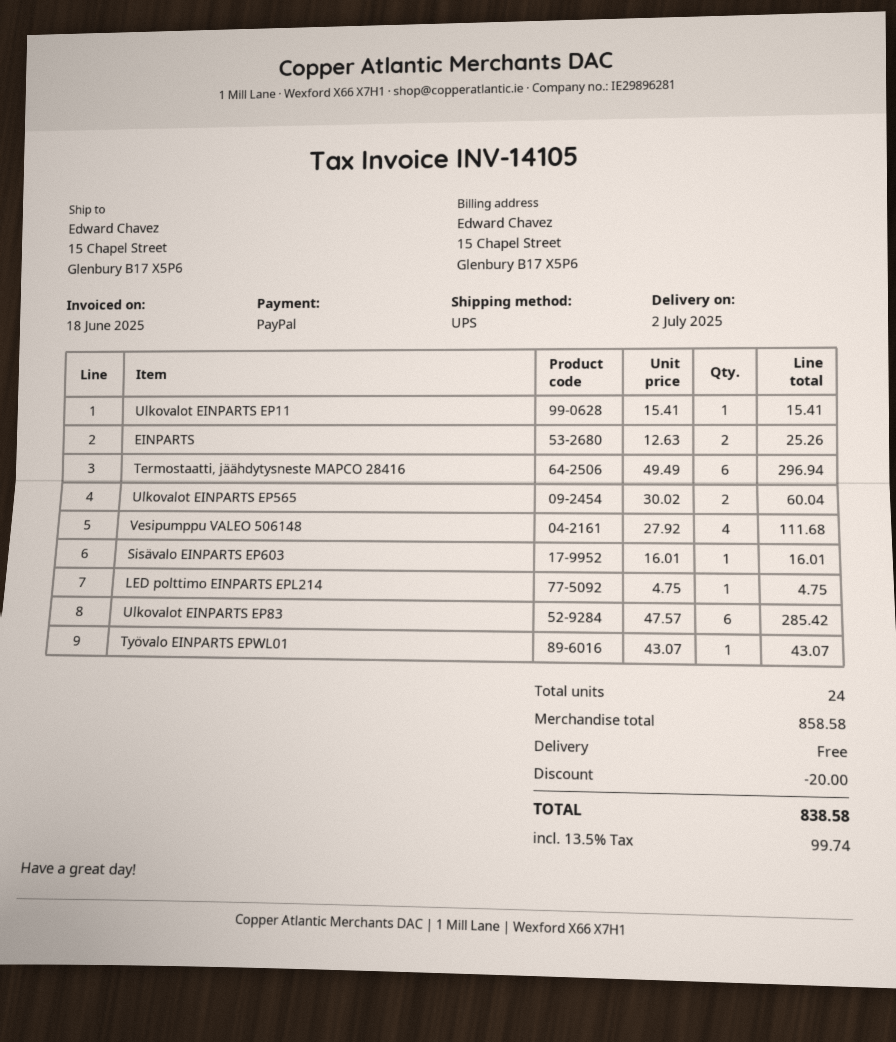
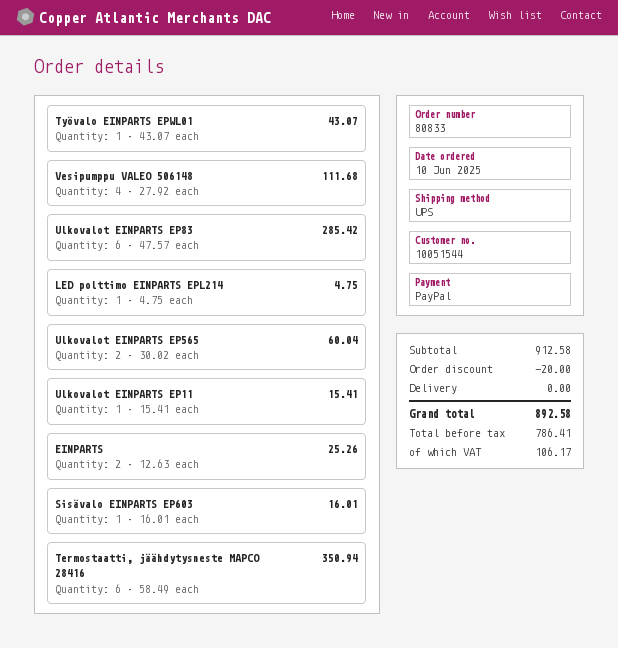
Termostaatti, jäähdytysneste MAPCO 28416: 6 x 49.49 = 296.94 -> 6 x 58.49 = 350.94
subtotal: 858.58 -> 912.58
tax: 99.74 -> 106.17
total: 838.58 -> 892.58

